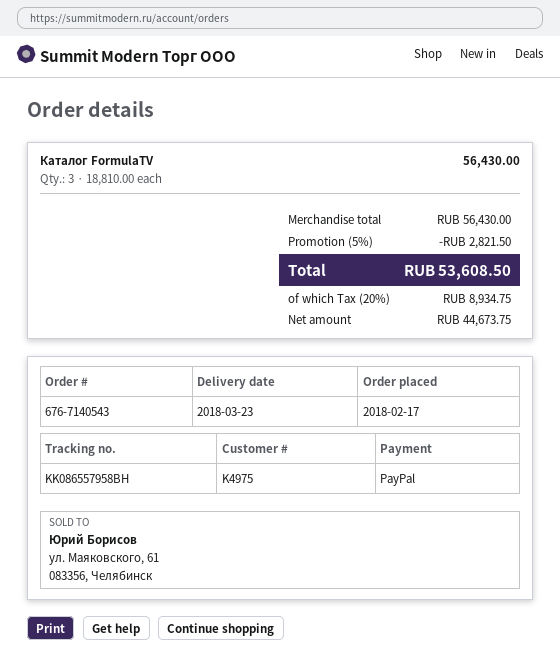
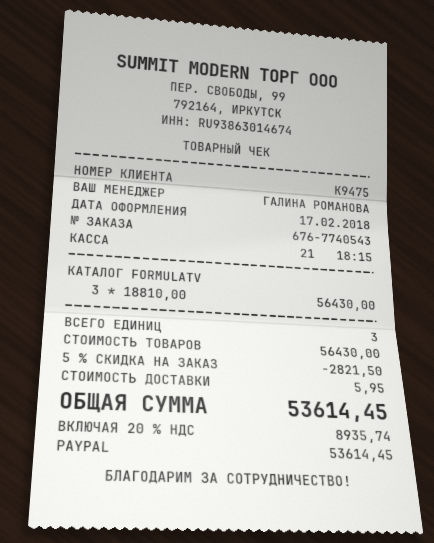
order number: 676-7140543 -> 676-7740543
customer number: K4975 -> K9475
shipping: none -> 5.95
tax: 20% = 8934.75 -> 20% = 8935.74
total: 53608.50 -> 53614.45

